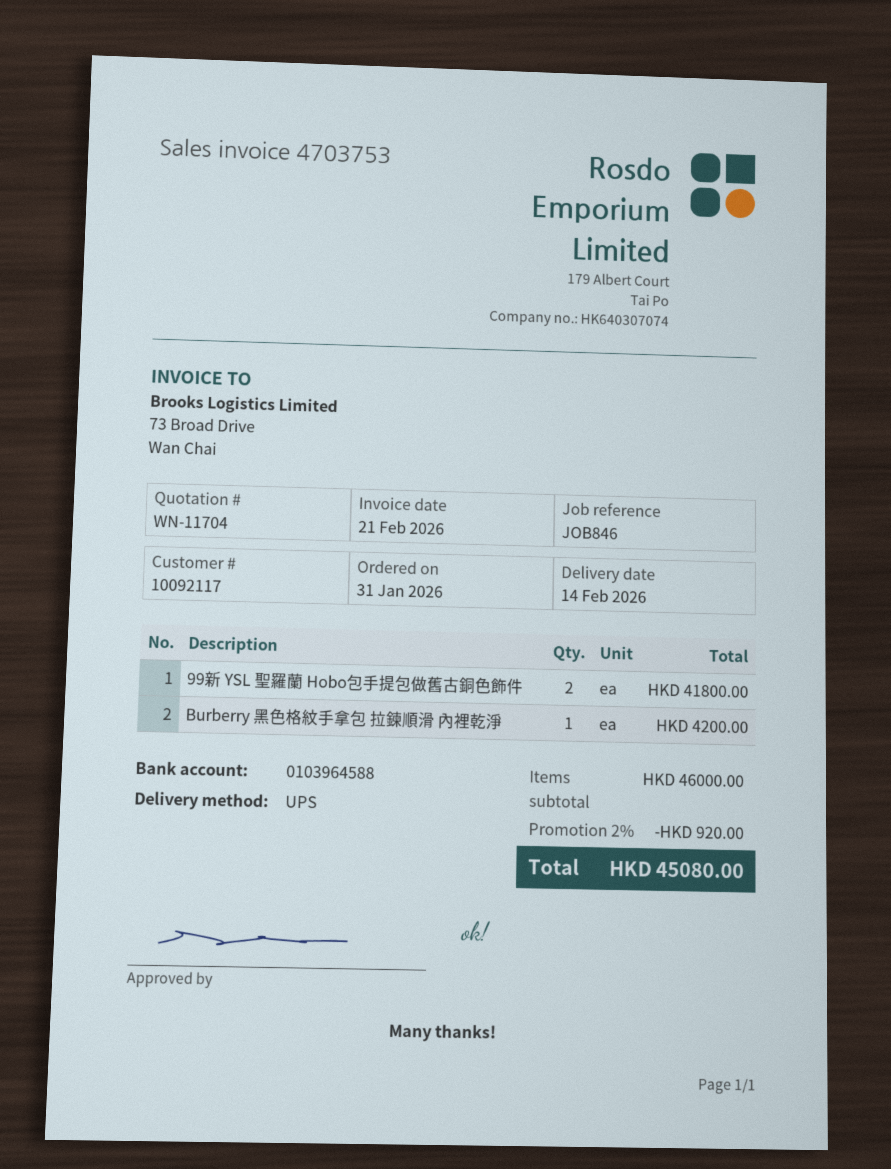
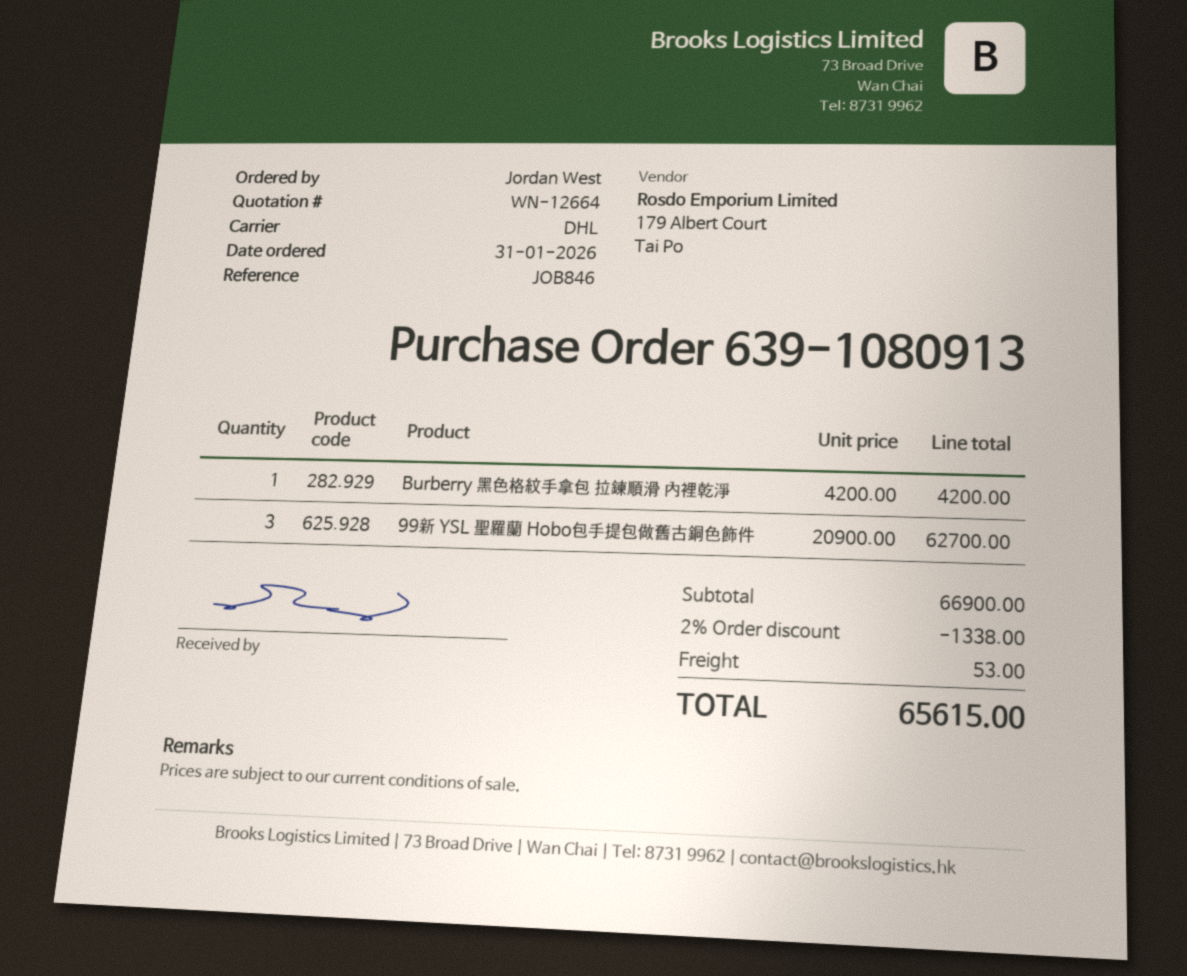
quote number: WN-11704 -> WN-12664
shipping method: UPS -> DHL
99新 YSL 聖羅蘭 Hobo包手提包做舊古銅色飾件: 2 for 41800.00 -> 3 for 62700.00
subtotal: 46000.00 -> 66900.00
discount: 2% = 920.00 -> 2% = 1338.00
shipping: none -> 53.00
total: 45080.00 -> 65615.00

